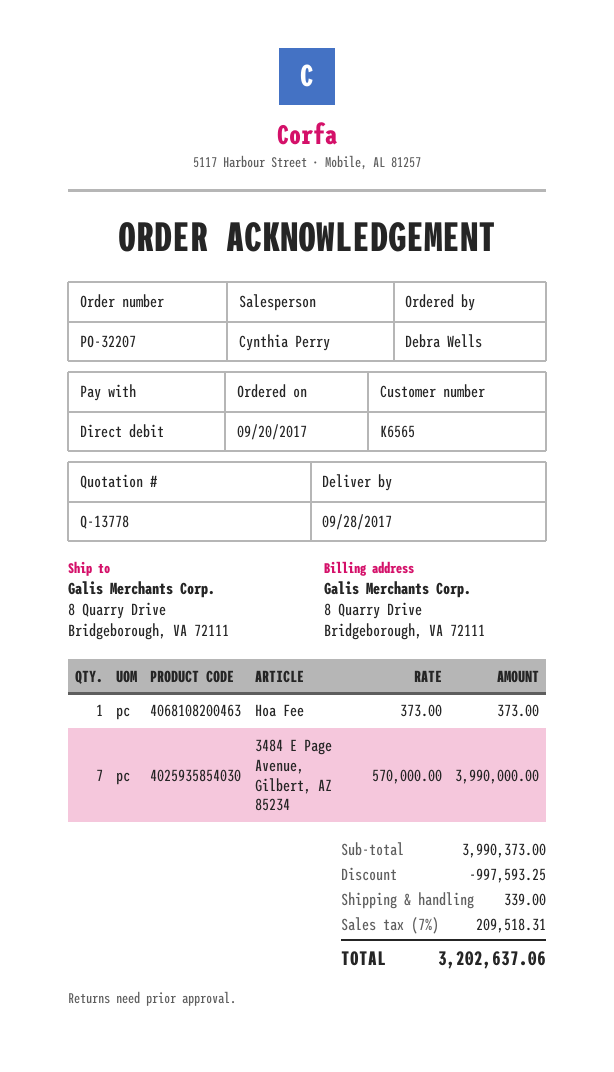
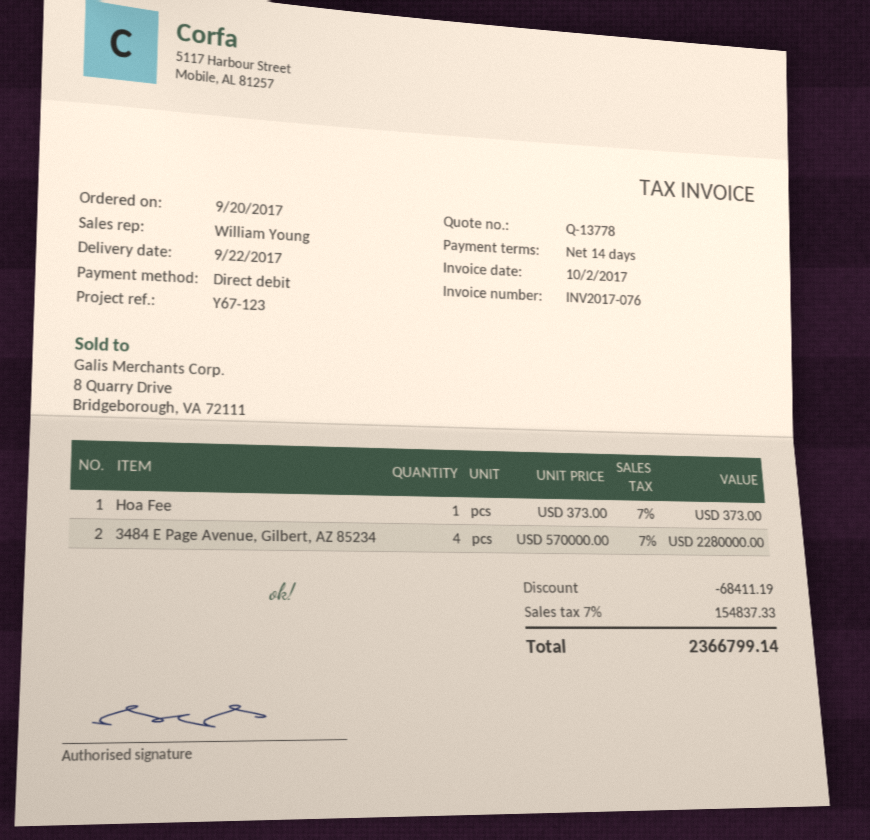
delivery date: 2017-09-28 -> 2017-09-22
sales rep: Cynthia Perry -> William Young
3484 E Page Avenue, Gilbert, AZ 85234: 7 x 570000.00 = 3990000.00 -> 4 x 570000.00 = 2280000.00
discount: 997593.25 -> 68411.19
shipping: 339.00 -> none
tax: 7% = 209518.31 -> 7% = 154837.33
total: 3202637.06 -> 2366799.14

